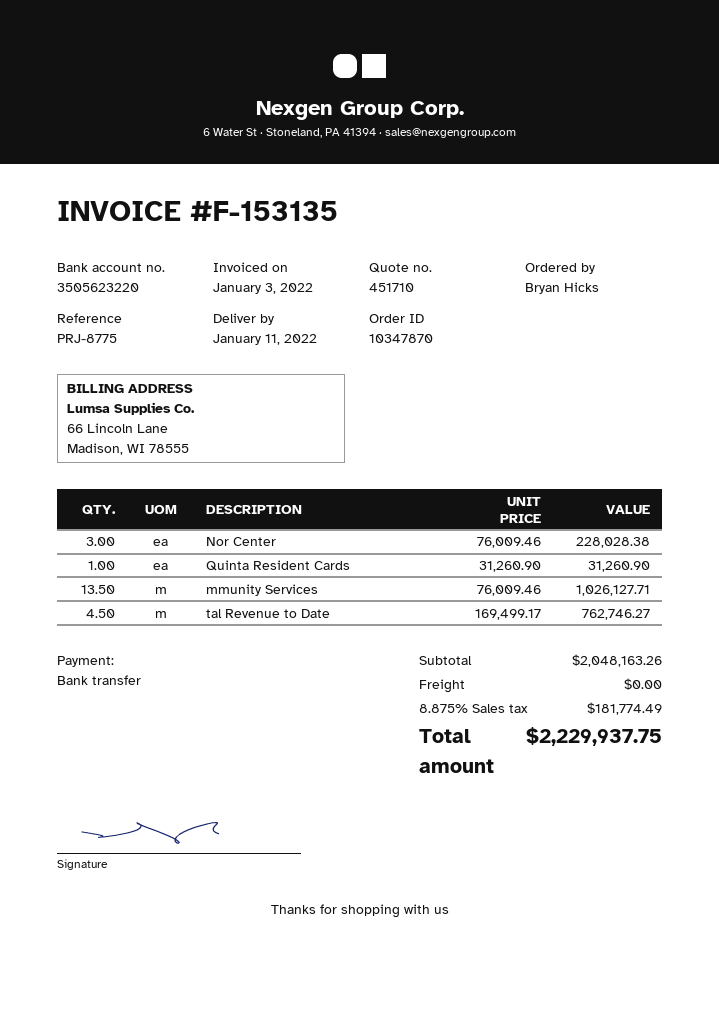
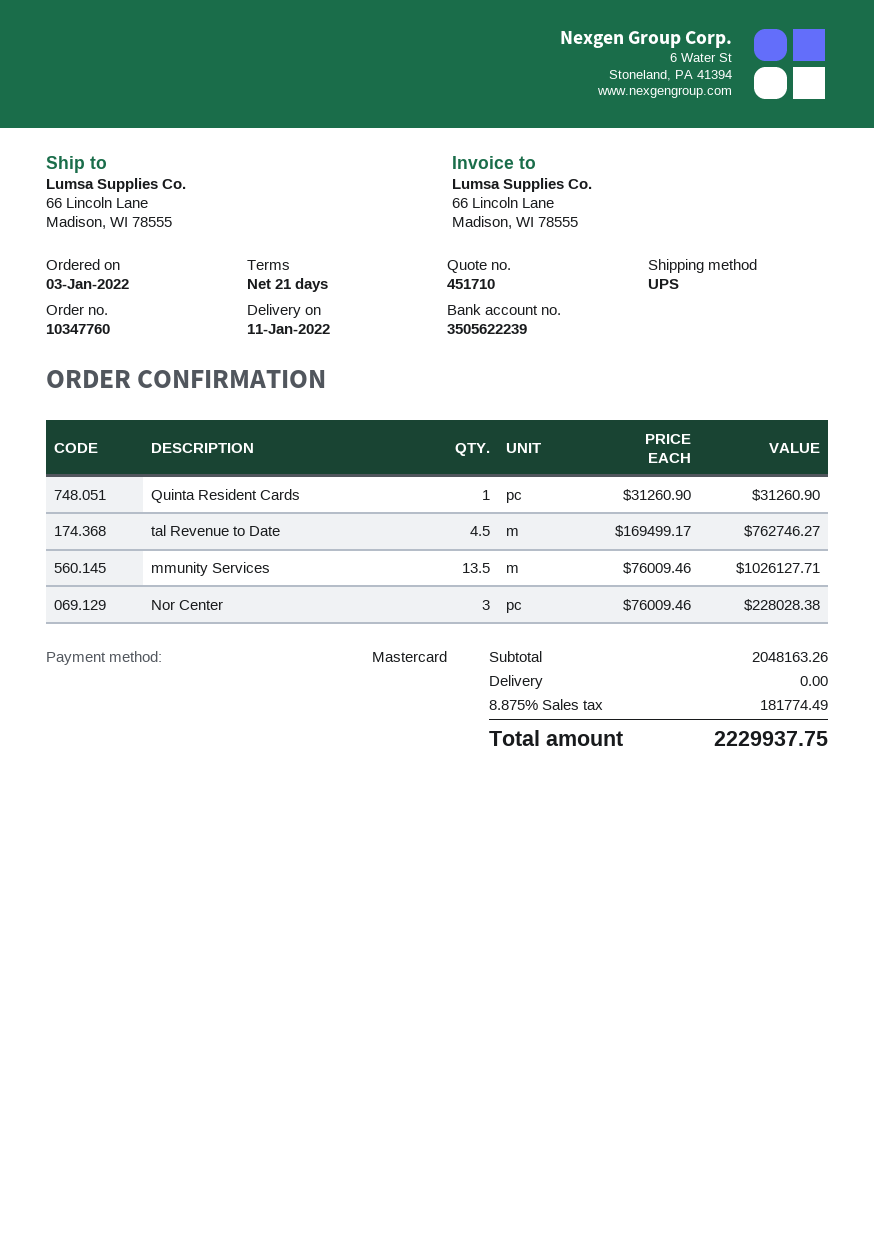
order number: 10347870 -> 10347760
payment method: bank transfer -> Mastercard
bank account: 3505623220 -> 3505622239

